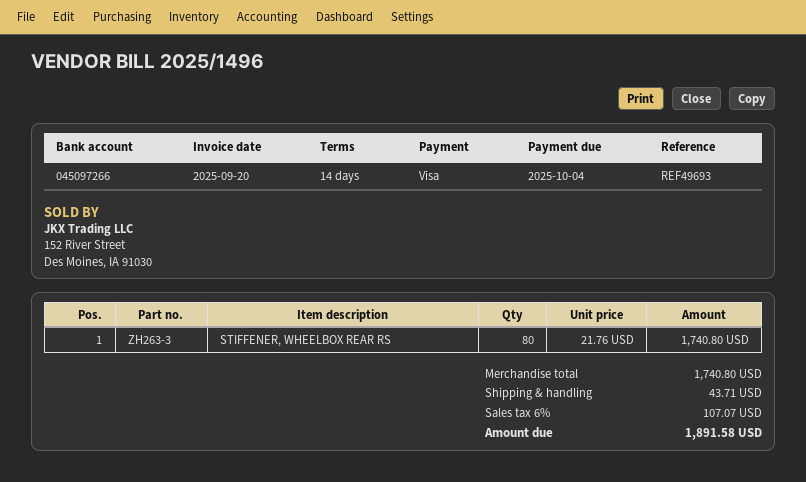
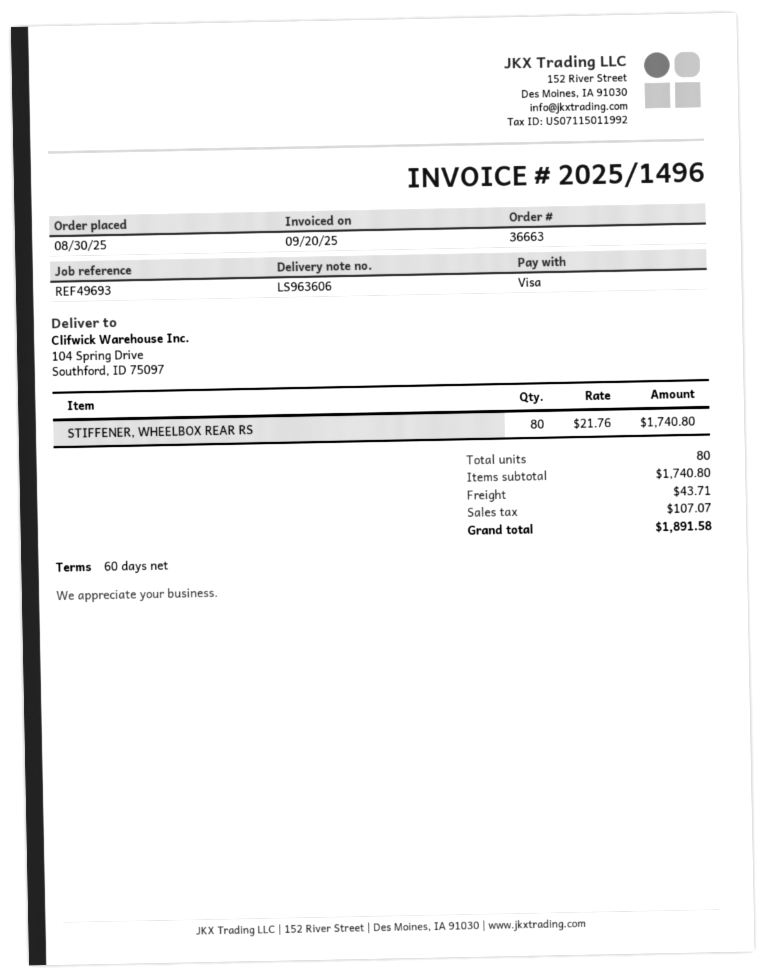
payment terms: 14 days -> 60 days

